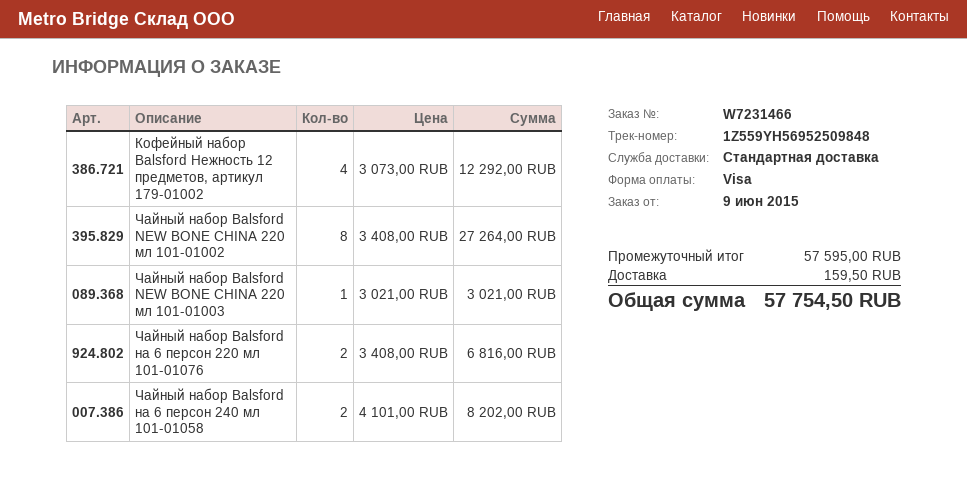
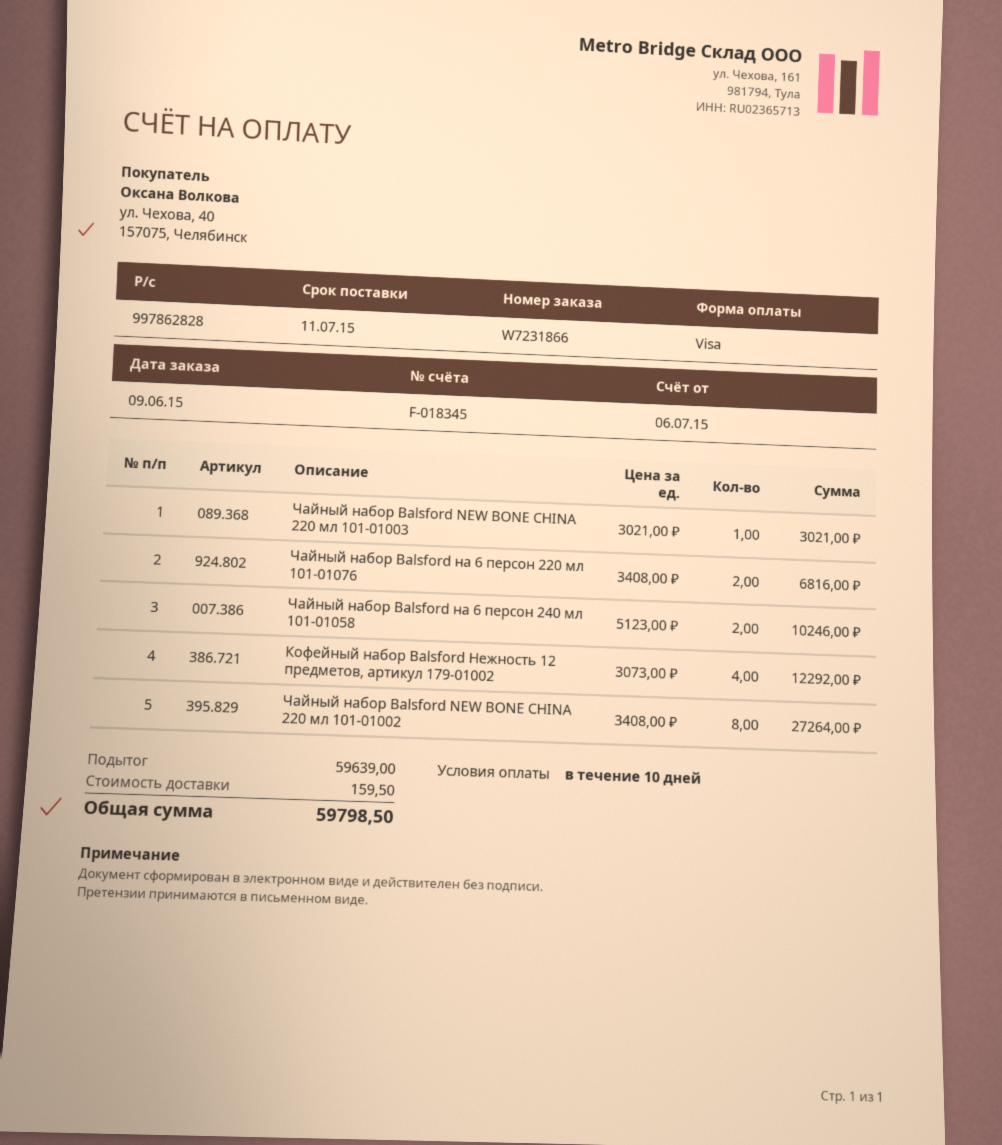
order number: W7231466 -> W7231866
Чайный набор Balsford на 6 персон 240 мл 101-01058: 2 x 4101.00 = 8202.00 -> 2 x 5123.00 = 10246.00
subtotal: 57595.00 -> 59639.00
total: 57754.50 -> 59798.50

